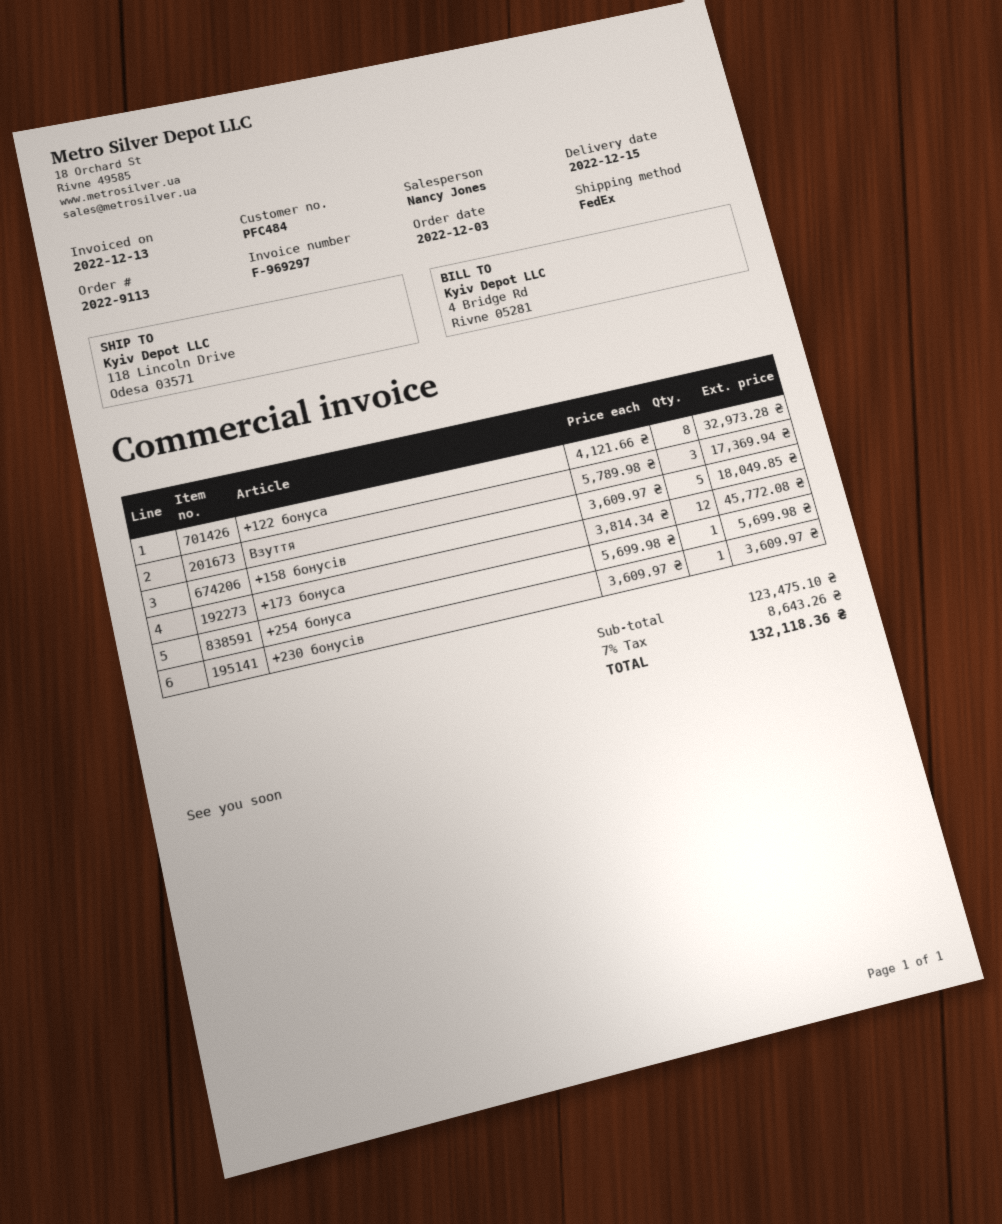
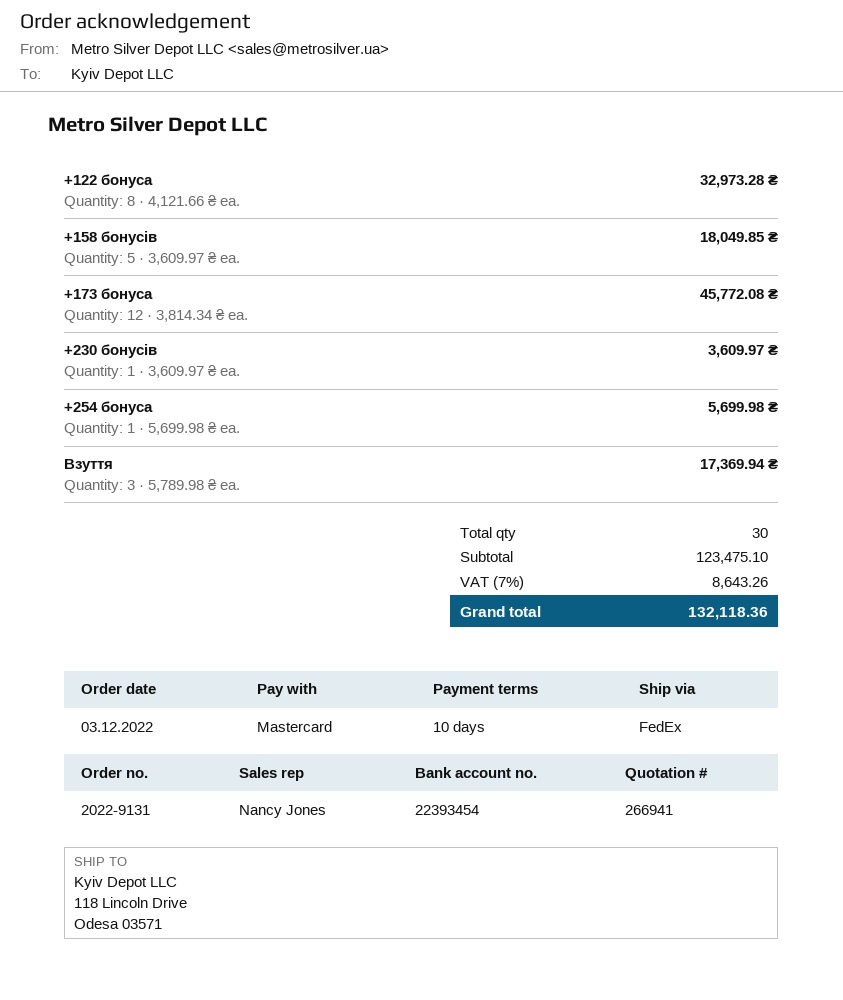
order number: 2022-9113 -> 2022-9131

